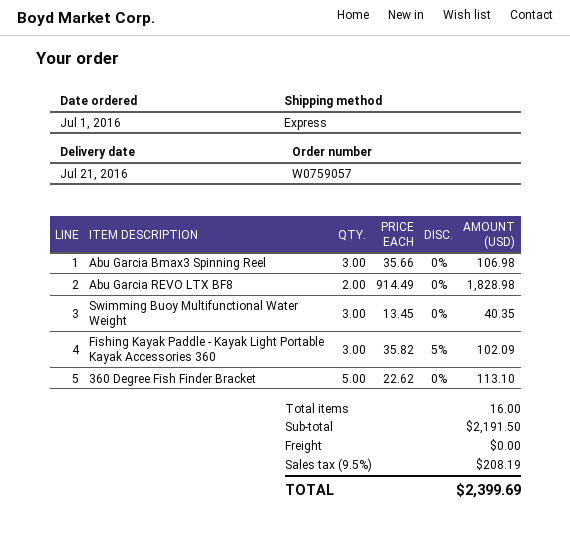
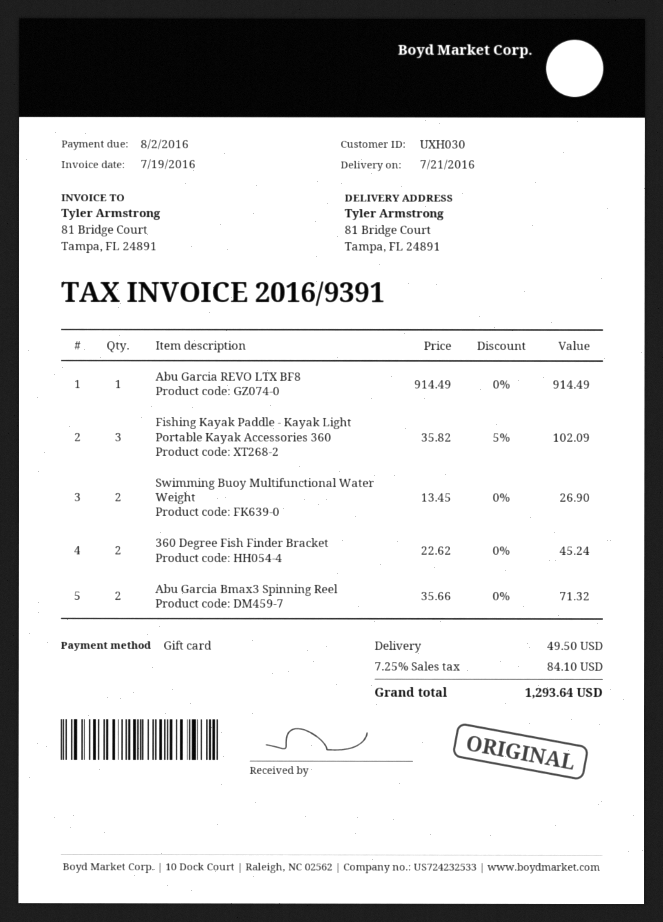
Abu Garcia Bmax3 Spinning Reel: 3 x 35.66 = 106.98 -> 2 x 35.66 = 71.32
Abu Garcia REVO LTX BF8: 2 x 914.49 = 1828.98 -> 1 x 914.49 = 914.49
Swimming Buoy Multifunctional Water Weight: 3 x 13.45 = 40.35 -> 2 x 13.45 = 26.90
360 Degree Fish Finder Bracket: 5 x 22.62 = 113.10 -> 2 x 22.62 = 45.24
shipping: 0.00 -> 49.50
tax: 9.5% = 208.19 -> 7.25% = 84.10
total: 2399.69 -> 1293.64

